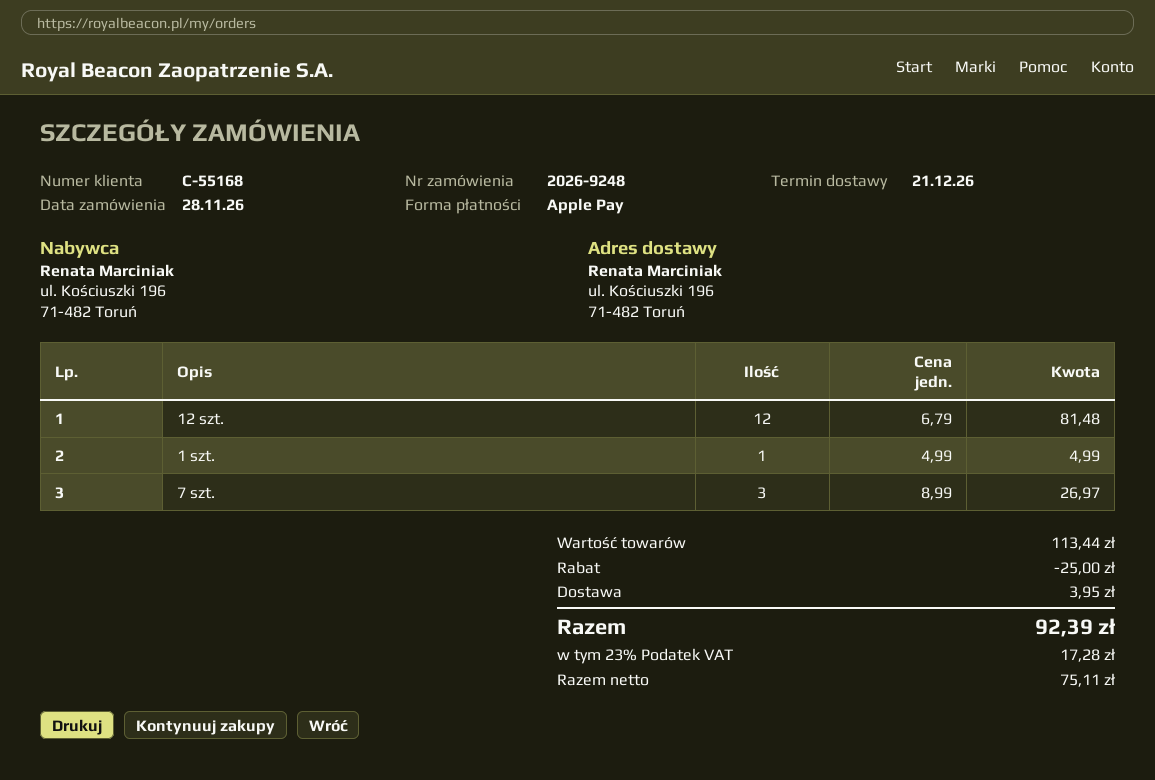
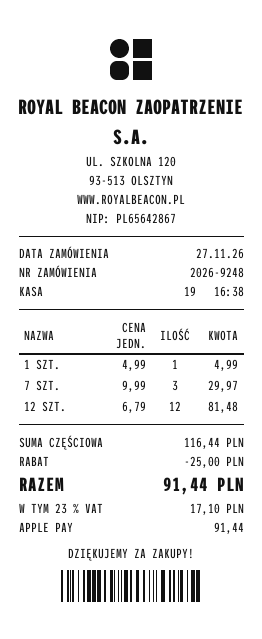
order date: 2026-11-28 -> 2026-11-27
7 szt.: 3 x 8.99 = 26.97 -> 3 x 9.99 = 29.97
subtotal: 113.44 -> 116.44
shipping: 3.95 -> none
tax: 23% = 17.28 -> 23% = 17.10
total: 92.39 -> 91.44

